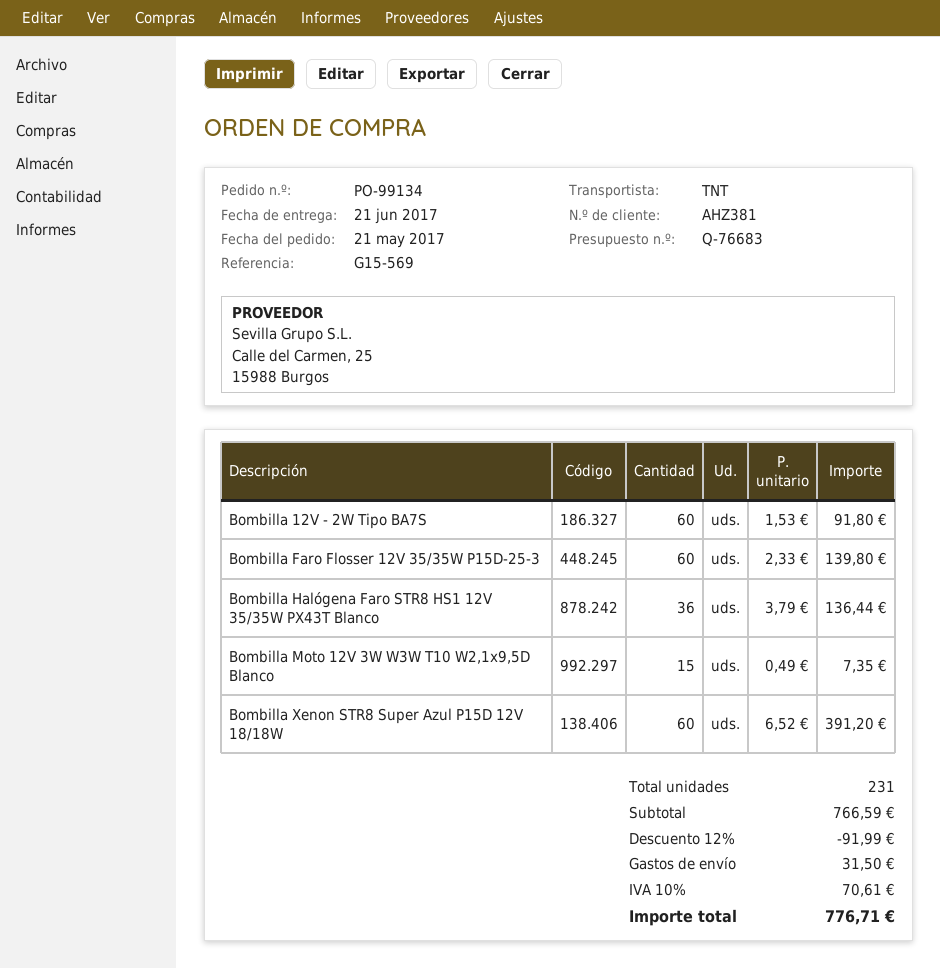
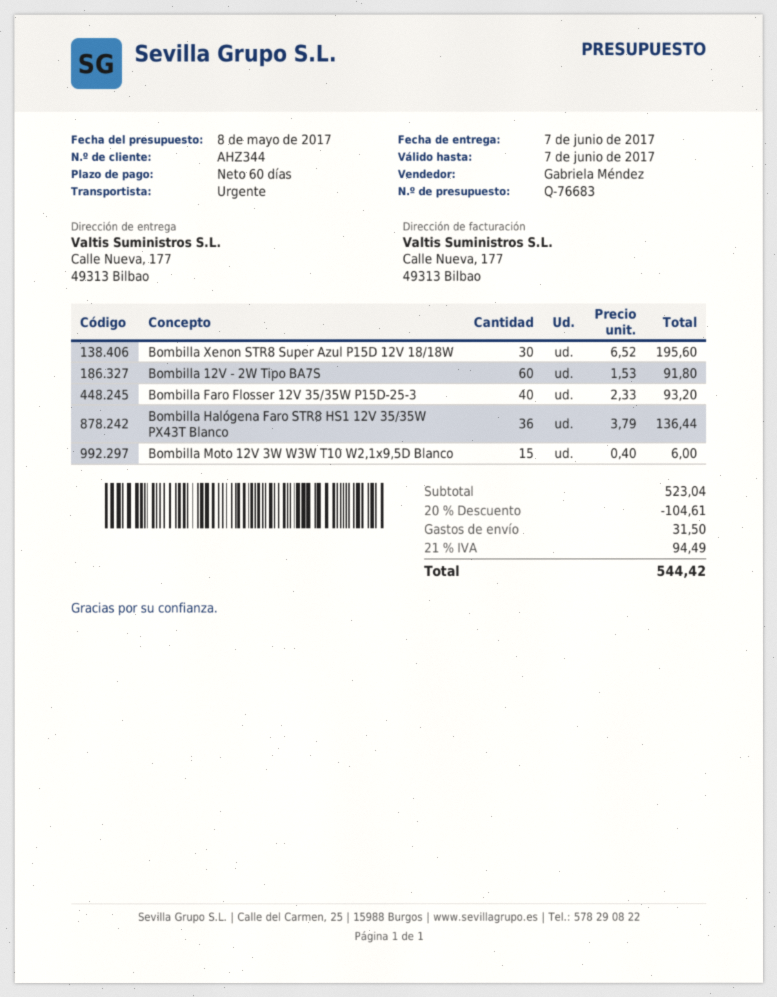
delivery date: 2017-06-21 -> 2017-06-07
customer number: AHZ381 -> AHZ344
shipping method: TNT -> express
Bombilla Faro Flosser 12V 35/35W P15D-25-3: 60 x 2.33 = 139.80 -> 40 x 2.33 = 93.20
Bombilla Moto 12V 3W W3W T10 W2,1x9,5D Blanco: 15 x 0.49 = 7.35 -> 15 x 0.40 = 6.00
Bombilla Xenon STR8 Super Azul P15D 12V 18/18W: 60 x 6.52 = 391.20 -> 30 x 6.52 = 195.60
subtotal: 766.59 -> 523.04
discount: 12% = 91.99 -> 20% = 104.61
tax: 10% = 70.61 -> 21% = 94.49
total: 776.71 -> 544.42

